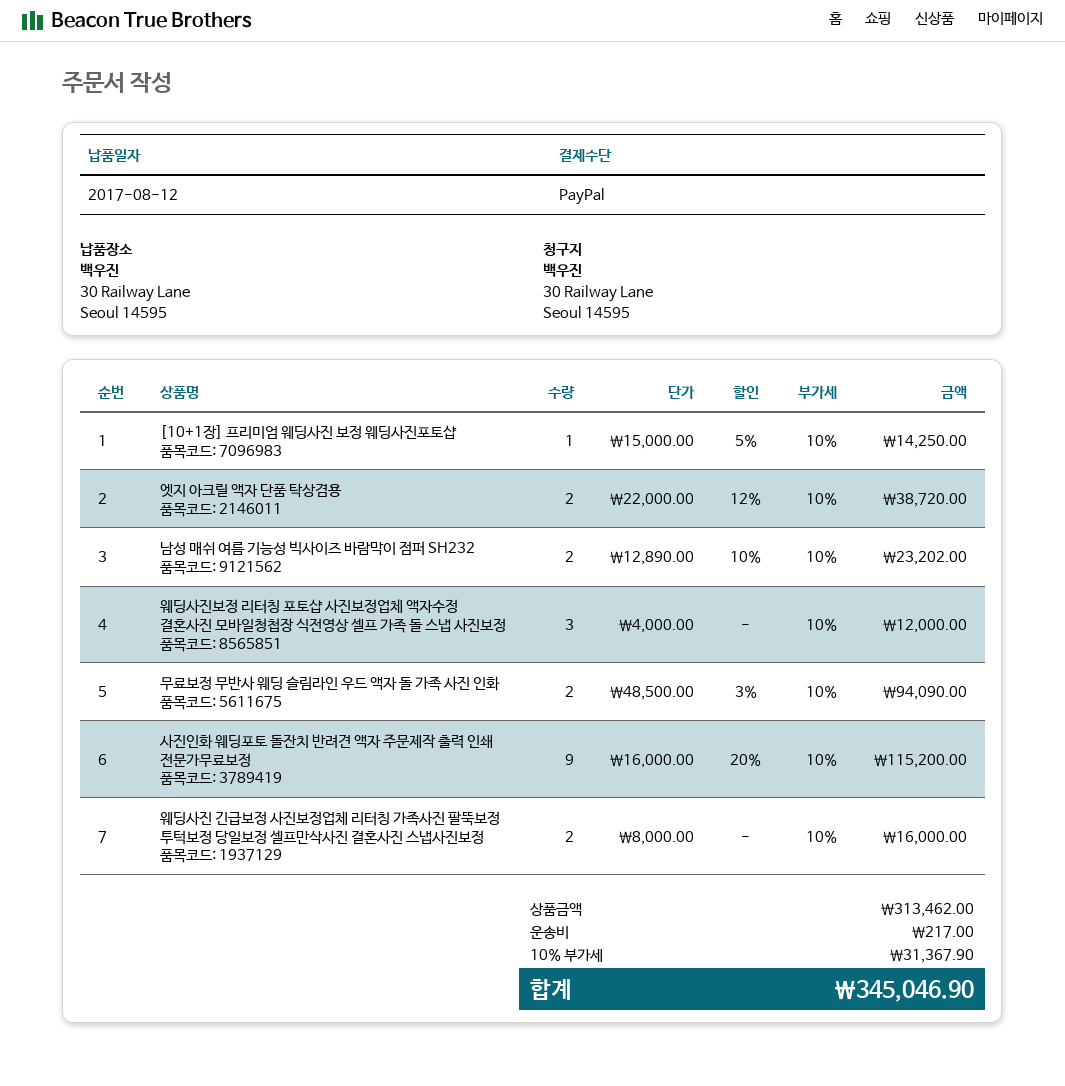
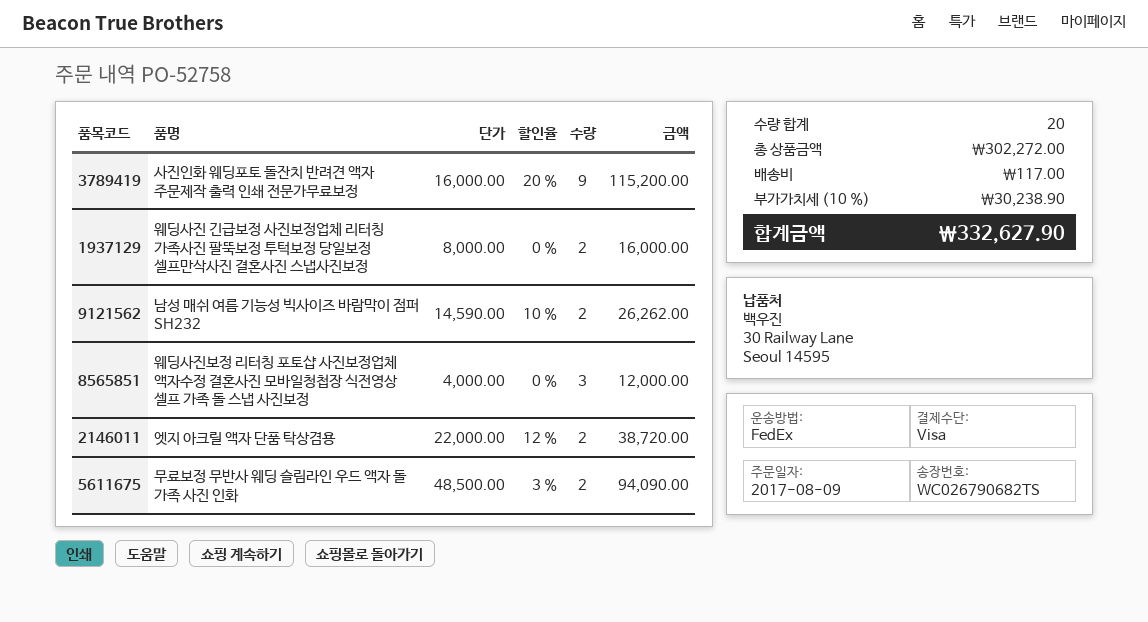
payment method: PayPal -> Visa
[10+1장] 프리미엄 웨딩사진 보정 웨딩사진포토샵: 1 x 15000.00 - 5% = 14250.00 -> none
남성 매쉬 여름 기능성 빅사이즈 바람막이 점퍼 SH232: 2 x 12890.00 - 10% = 23202.00 -> 2 x 14590.00 - 10% = 26262.00
subtotal: 313462.00 -> 302272.00
shipping: 217.00 -> 117.00
tax: 10% = 31367.90 -> 10% = 30238.90
total: 345046.90 -> 332627.90

